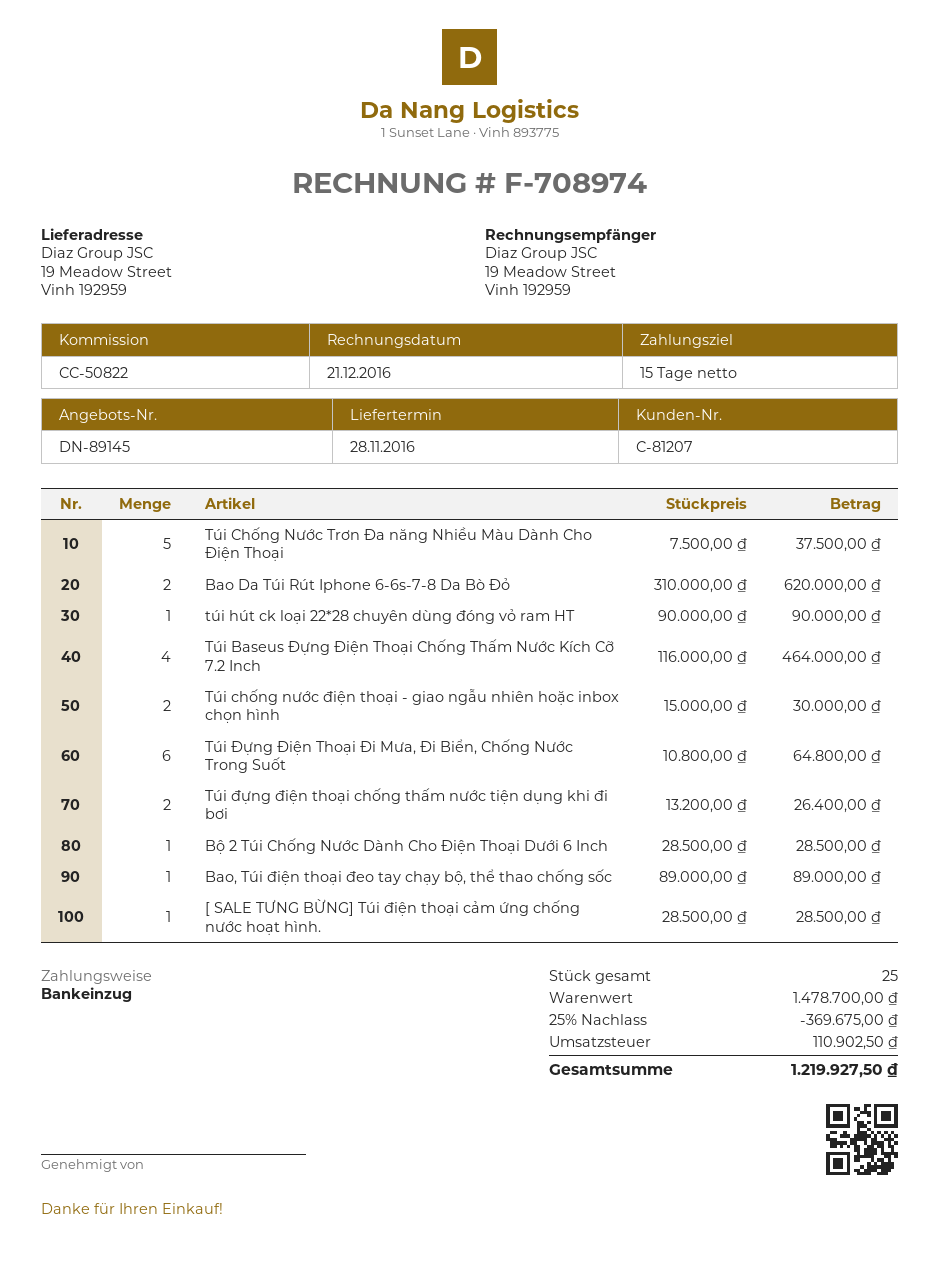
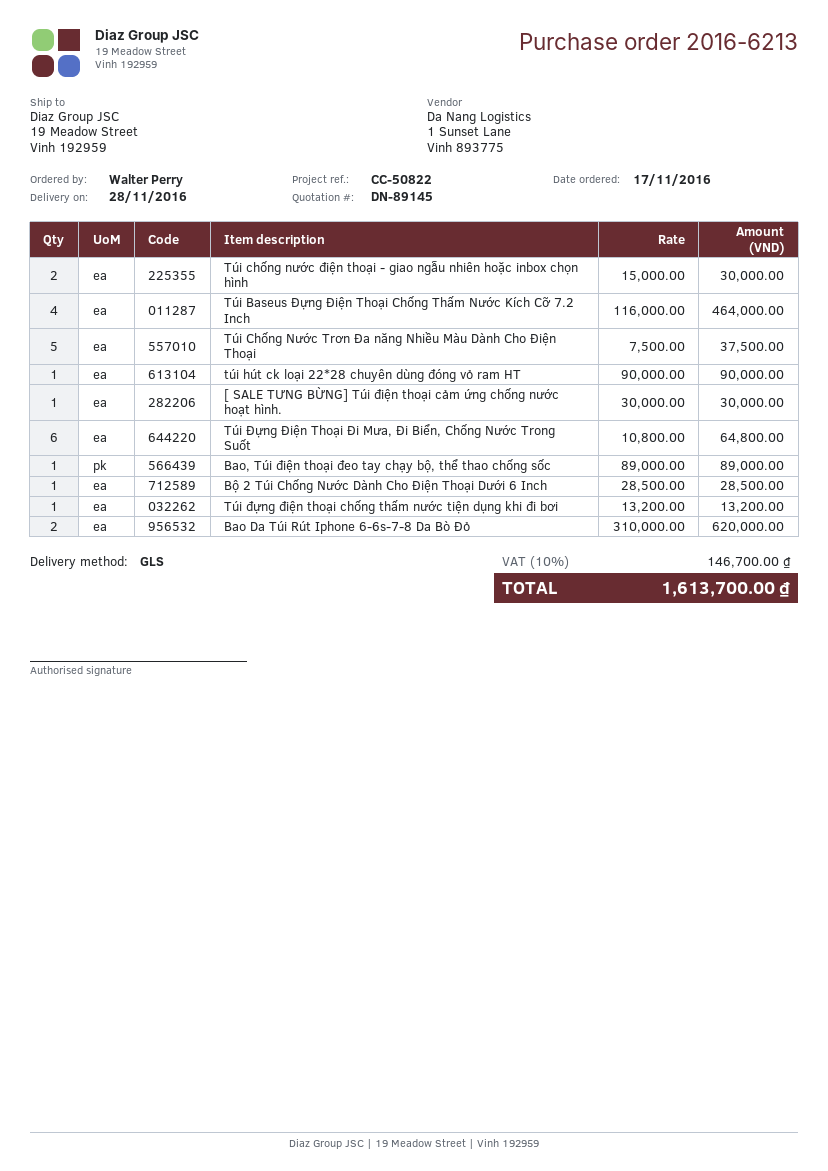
Túi đựng điện thoại chống thấm nước tiện dụng khi đi bơi: 2 x 13200.00 = 26400.00 -> 1 x 13200.00 = 13200.00
[ SALE TƯNG BỪNG] Túi điện thoại cảm ứng chống nước hoạt hình.: 1 x 28500.00 = 28500.00 -> 1 x 30000.00 = 30000.00
discount: 25% = 369675.00 -> none
tax: 110902.50 -> 146700.00
total: 1219927.50 -> 1613700.00

